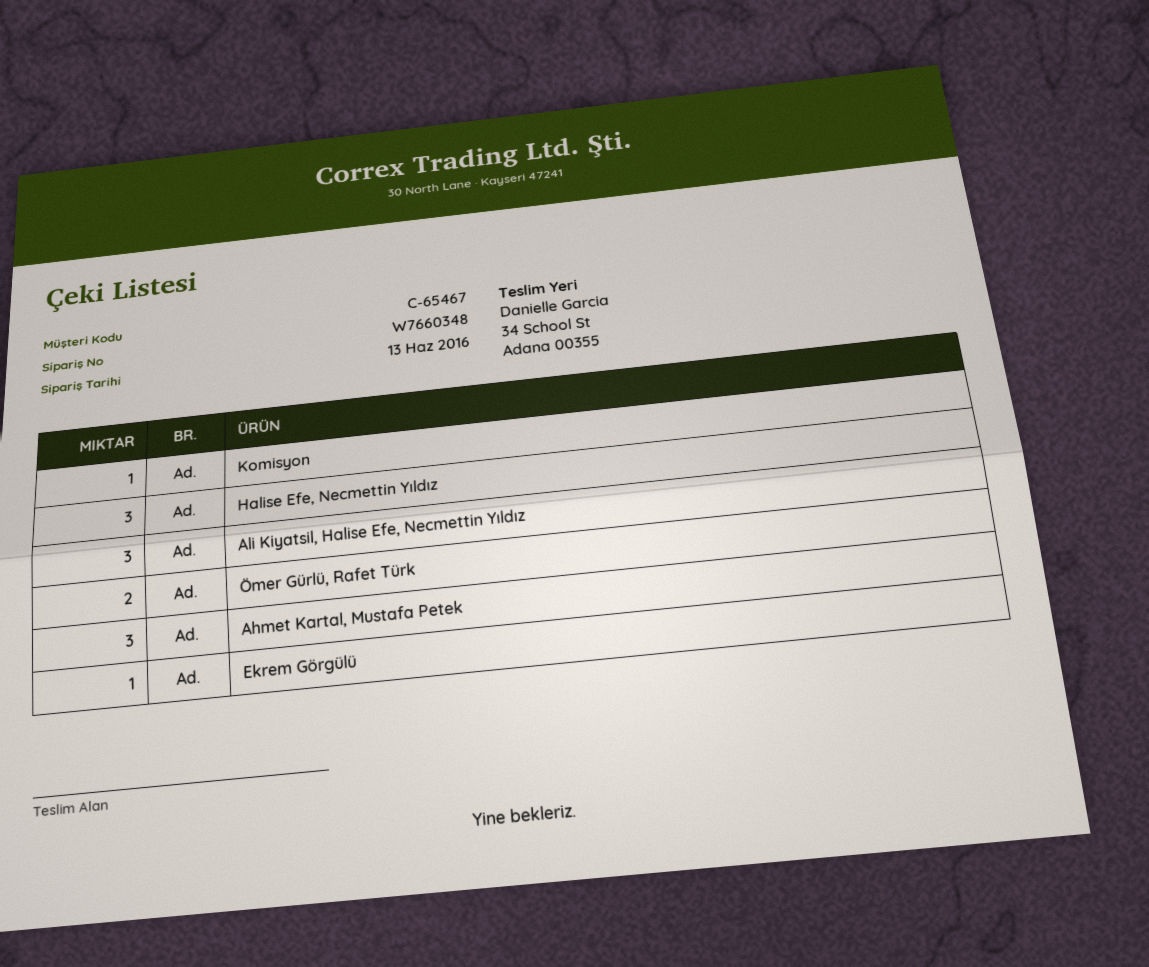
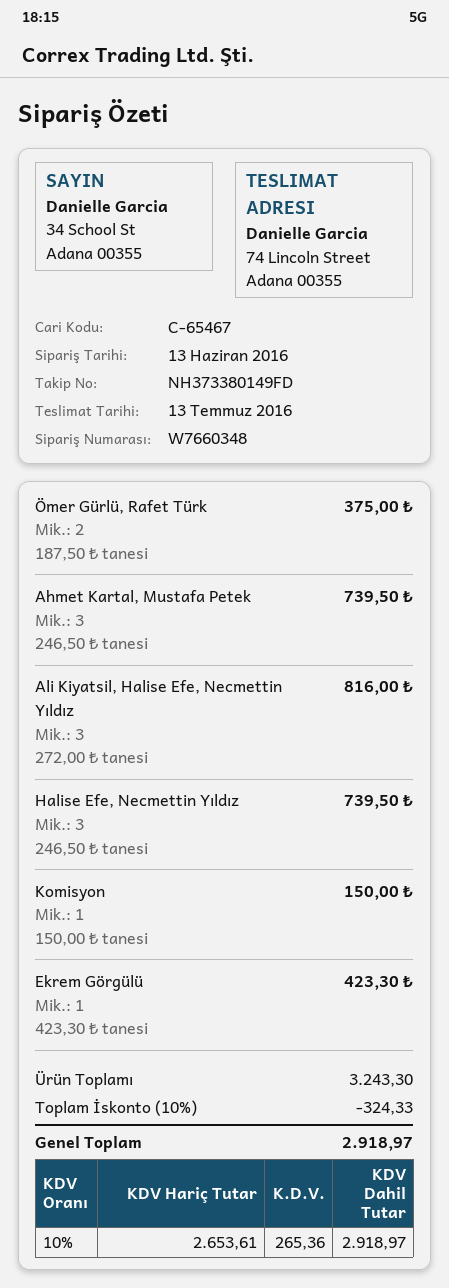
ship to: 34 School St, Adana 00355 -> 74 Lincoln Street, Adana 00355

